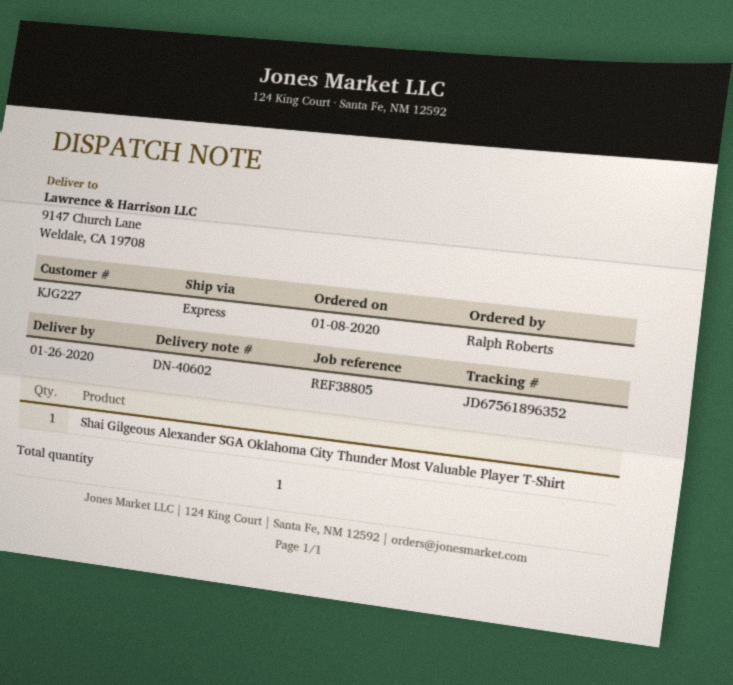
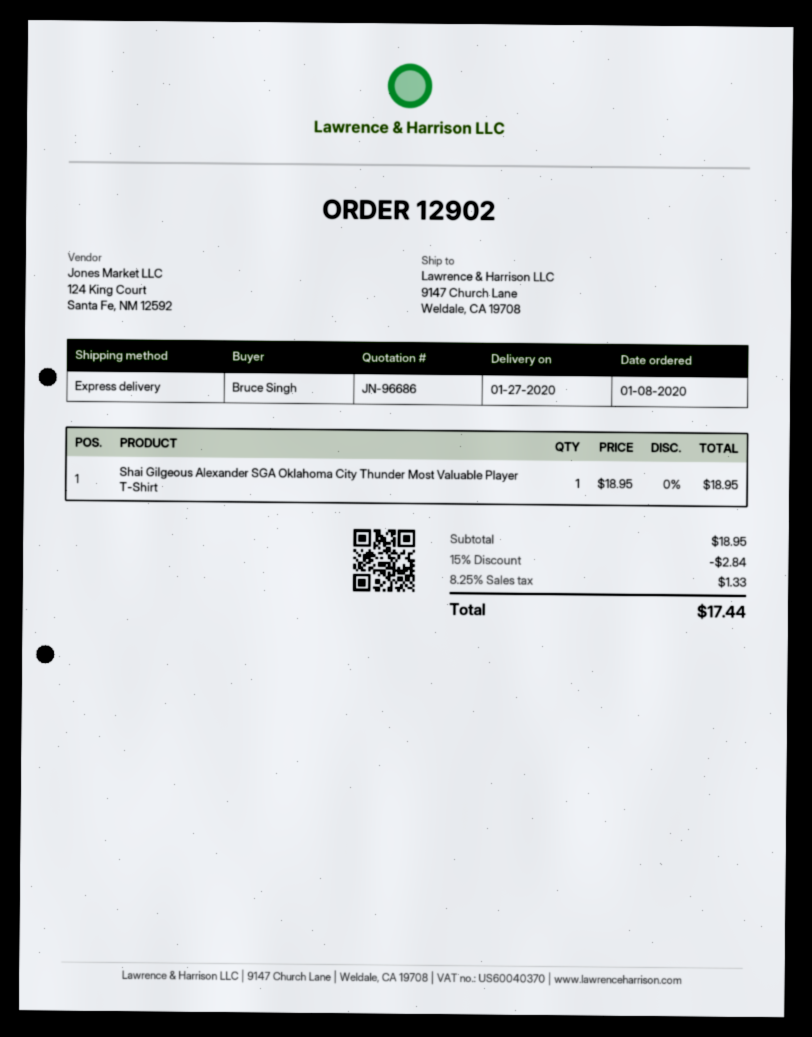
delivery date: 2020-01-26 -> 2020-01-27
ordered by: Ralph Roberts -> Bruce Singh

